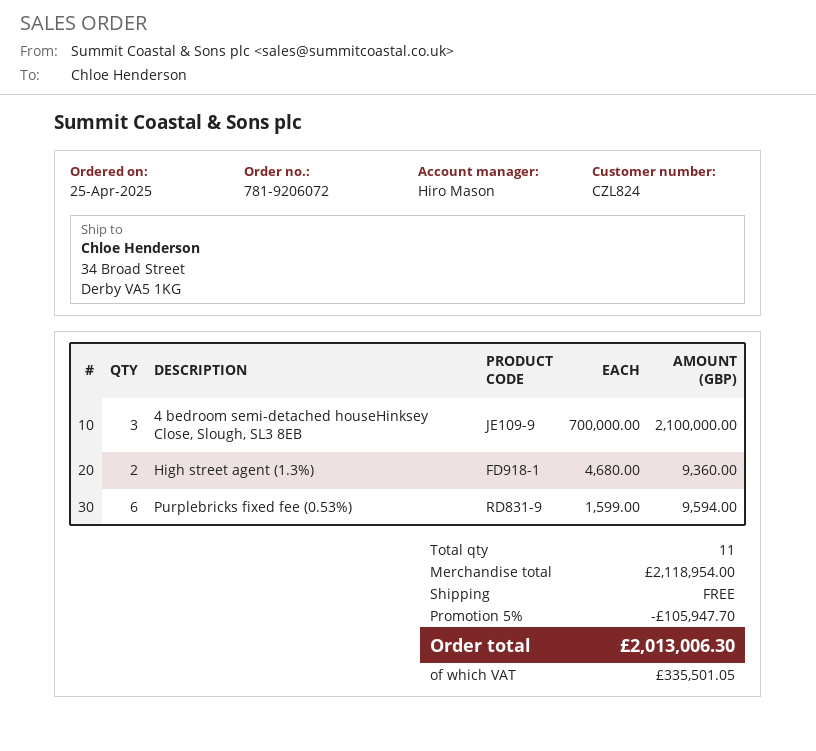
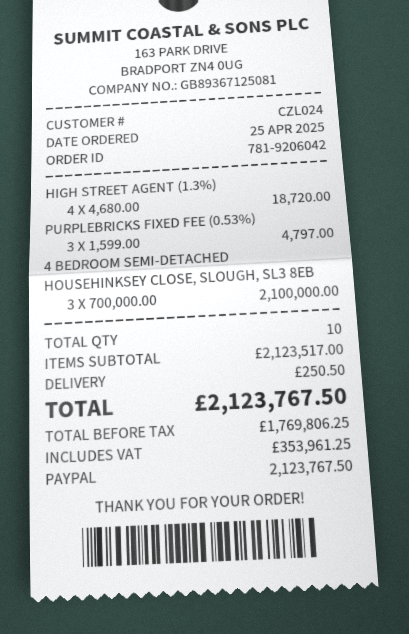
order number: 781-9206072 -> 781-9206042
customer number: CZL824 -> CZL024
High street agent (1.3%): 2 x 4680.00 = 9360.00 -> 4 x 4680.00 = 18720.00
Purplebricks fixed fee (0.53%): 6 x 1599.00 = 9594.00 -> 3 x 1599.00 = 4797.00
total quantity: 11 -> 10
subtotal: 2118954.00 -> 2123517.00
discount: 5% = 105947.70 -> none
shipping: 0.00 -> 250.50
tax: 335501.05 -> 353961.25
total: 2013006.30 -> 2123767.50

